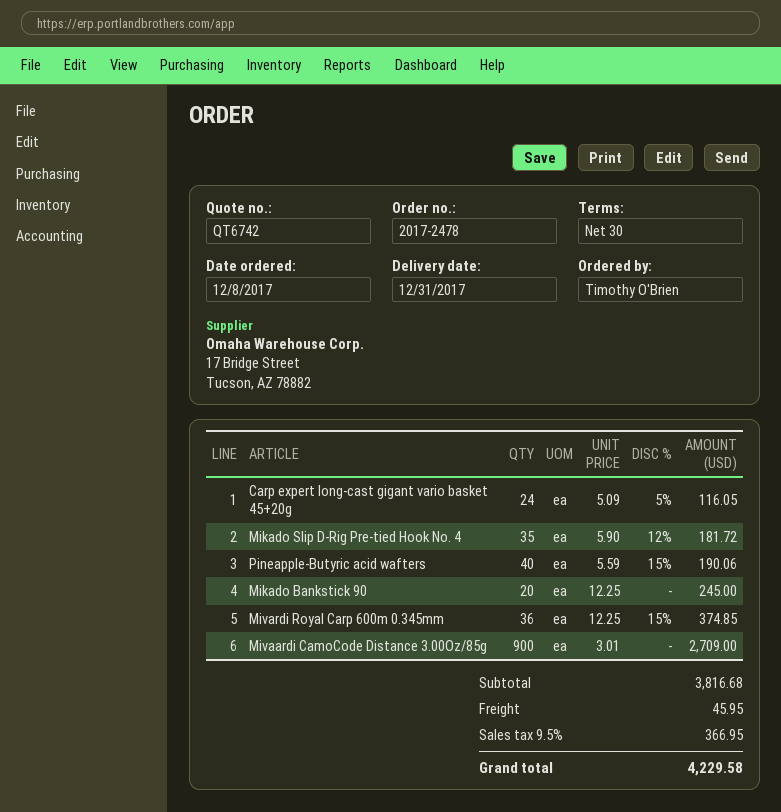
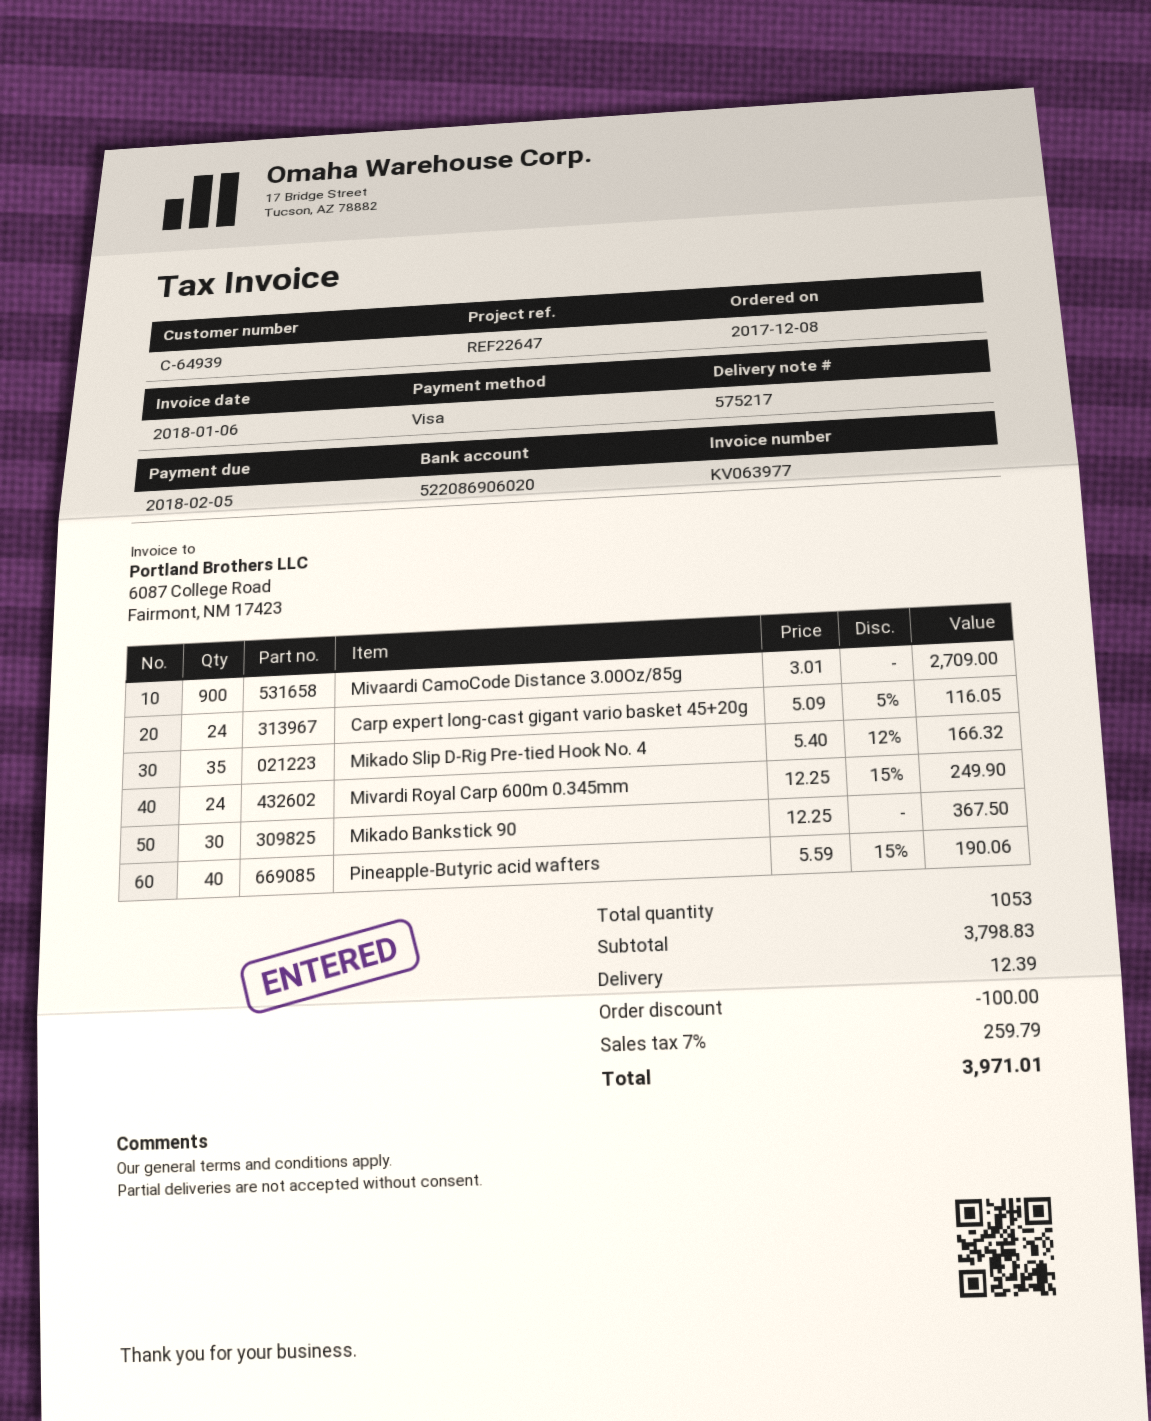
Mikado Slip D-Rig Pre-tied Hook No. 4: 35 x 5.90 - 12% = 181.72 -> 35 x 5.40 - 12% = 166.32
Mikado Bankstick 90: 20 x 12.25 = 245.00 -> 30 x 12.25 = 367.50
Mivardi Royal Carp 600m 0.345mm: 36 x 12.25 - 15% = 374.85 -> 24 x 12.25 - 15% = 249.90
subtotal: 3816.68 -> 3798.83
discount: none -> 100.00
shipping: 45.95 -> 12.39
tax: 9.5% = 366.95 -> 7% = 259.79
total: 4229.58 -> 3971.01

